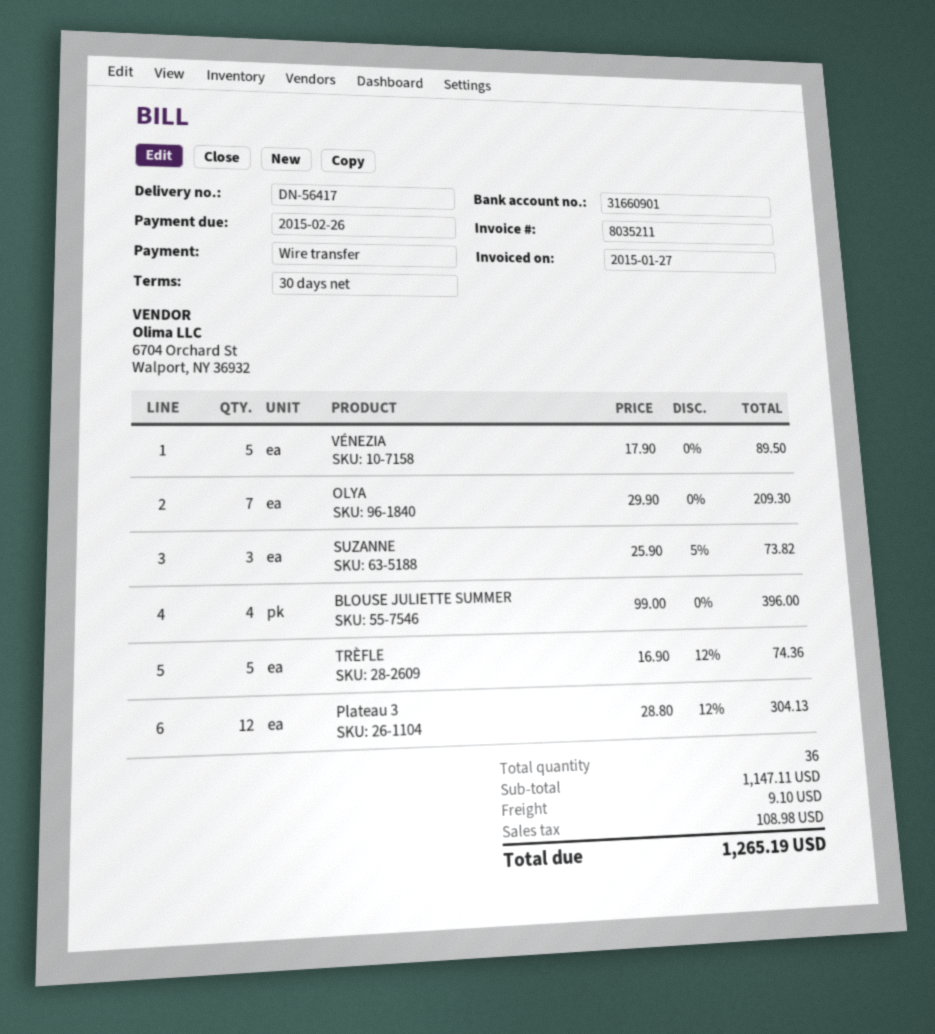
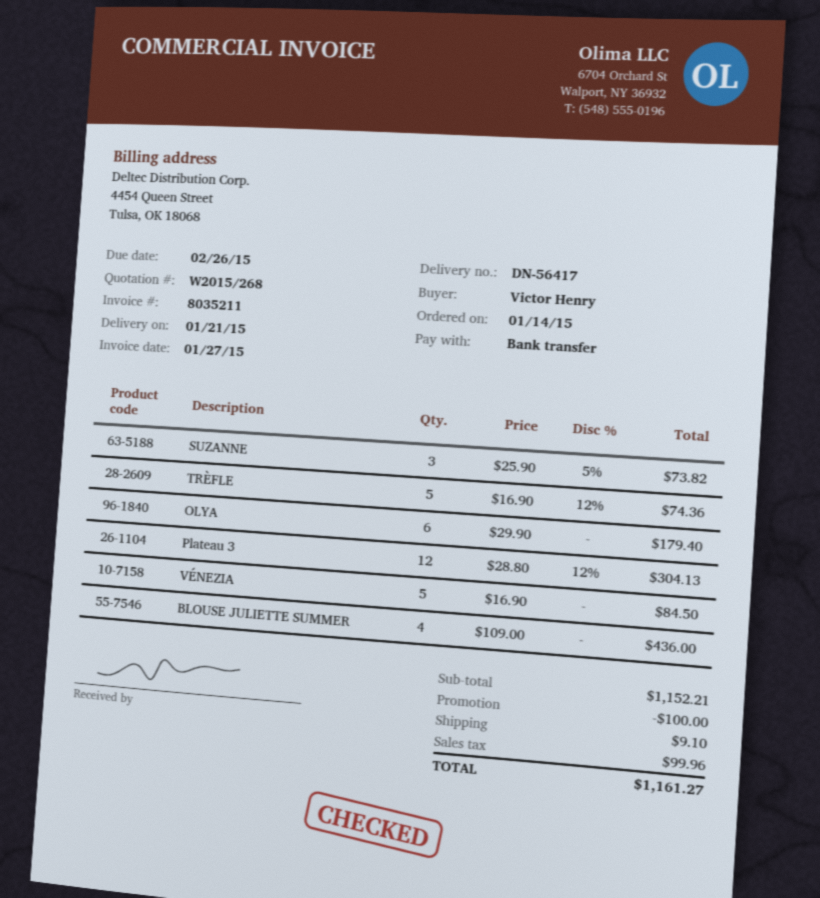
VÉNEZIA: 5 x 17.90 = 89.50 -> 5 x 16.90 = 84.50
OLYA: 7 x 29.90 = 209.30 -> 6 x 29.90 = 179.40
BLOUSE JULIETTE SUMMER: 4 x 99.00 = 396.00 -> 4 x 109.00 = 436.00
subtotal: 1147.11 -> 1152.21
discount: none -> 100.00
tax: 108.98 -> 99.96
total: 1265.19 -> 1161.27

